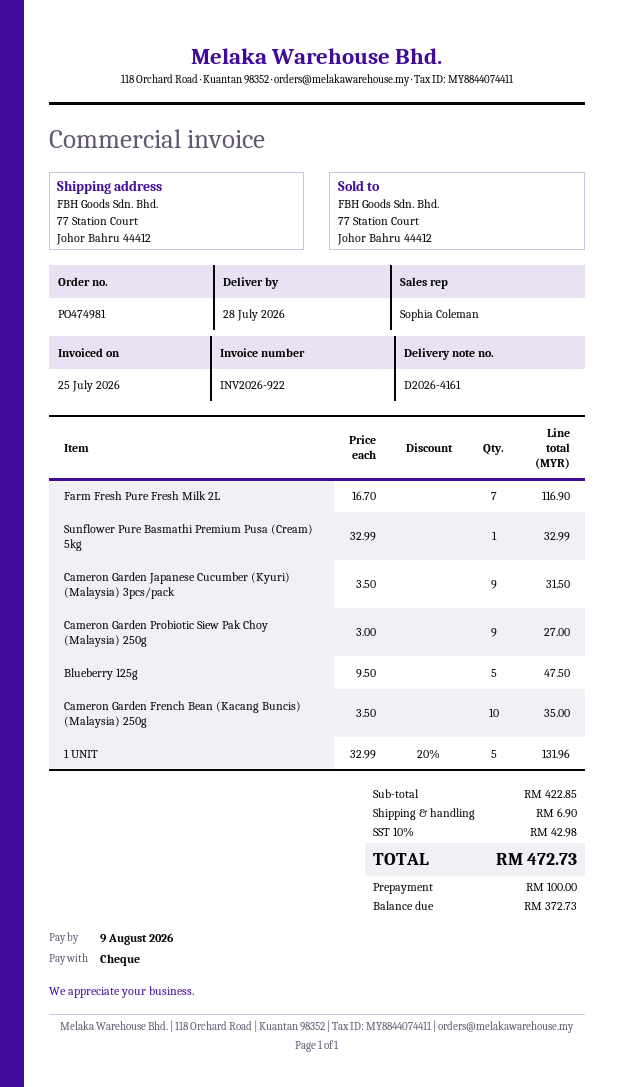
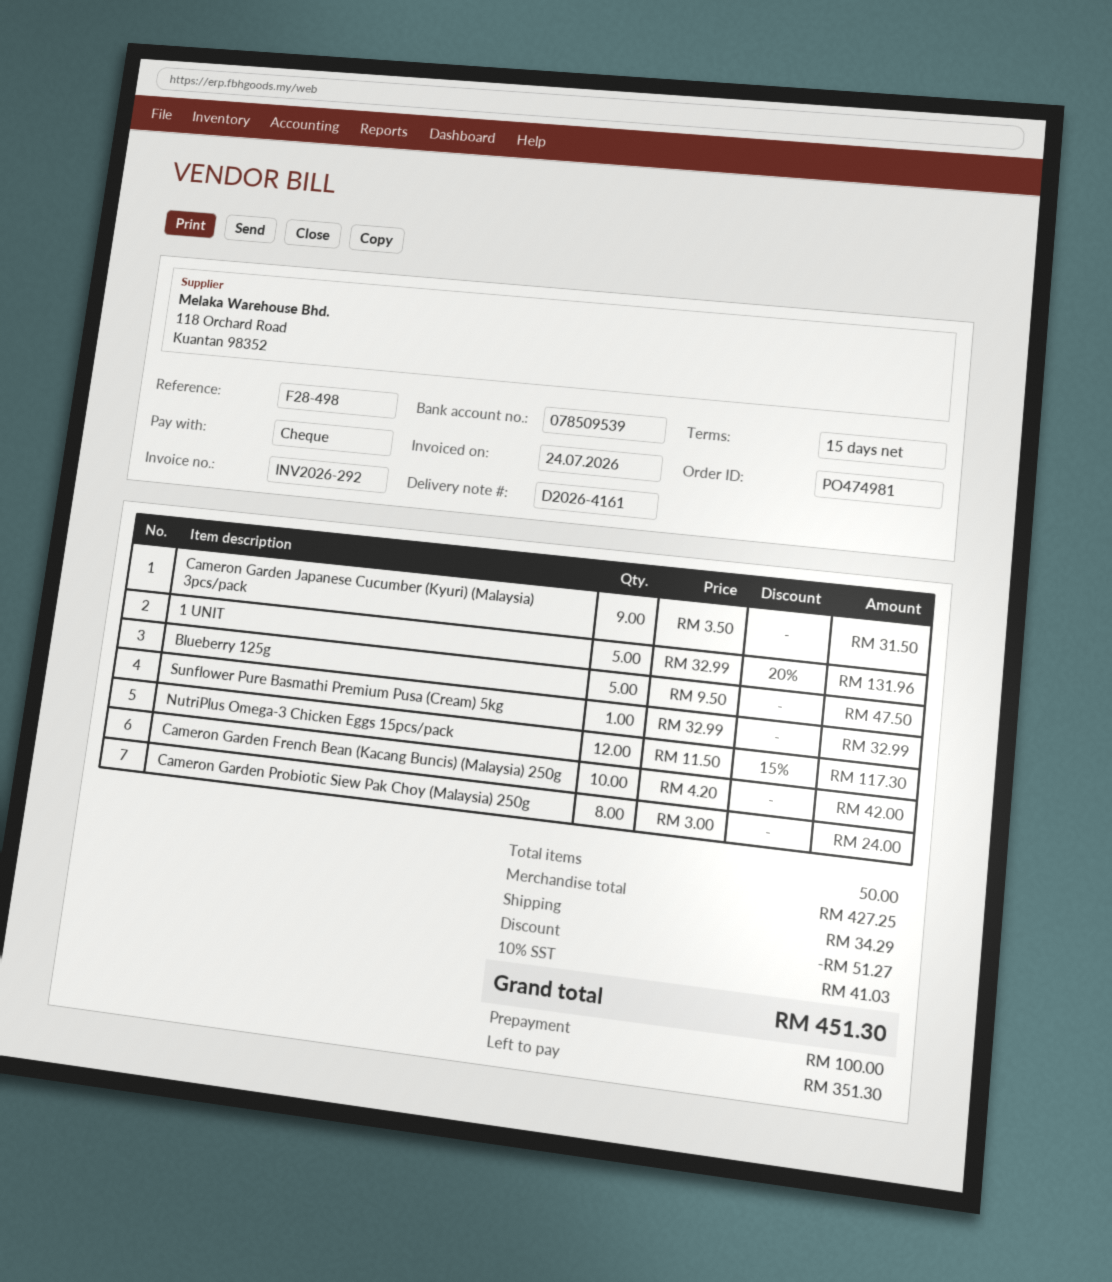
invoice number: INV2026-922 -> INV2026-292
invoice date: 2026-07-25 -> 2026-07-24
Farm Fresh Pure Fresh Milk 2L: 7 x 16.70 = 116.90 -> none
Cameron Garden Probiotic Siew Pak Choy (Malaysia) 250g: 9 x 3.00 = 27.00 -> 8 x 3.00 = 24.00
Cameron Garden French Bean (Kacang Buncis) (Malaysia) 250g: 10 x 3.50 = 35.00 -> 10 x 4.20 = 42.00
NutriPlus Omega-3 Chicken Eggs 15pcs/pack: none -> 12 x 11.50 - 15% = 117.30
subtotal: 422.85 -> 427.25
discount: none -> 51.27
shipping: 6.90 -> 34.29
tax: 10% = 42.98 -> 10% = 41.03
total: 472.73 -> 451.30
balance: 372.73 -> 351.30

